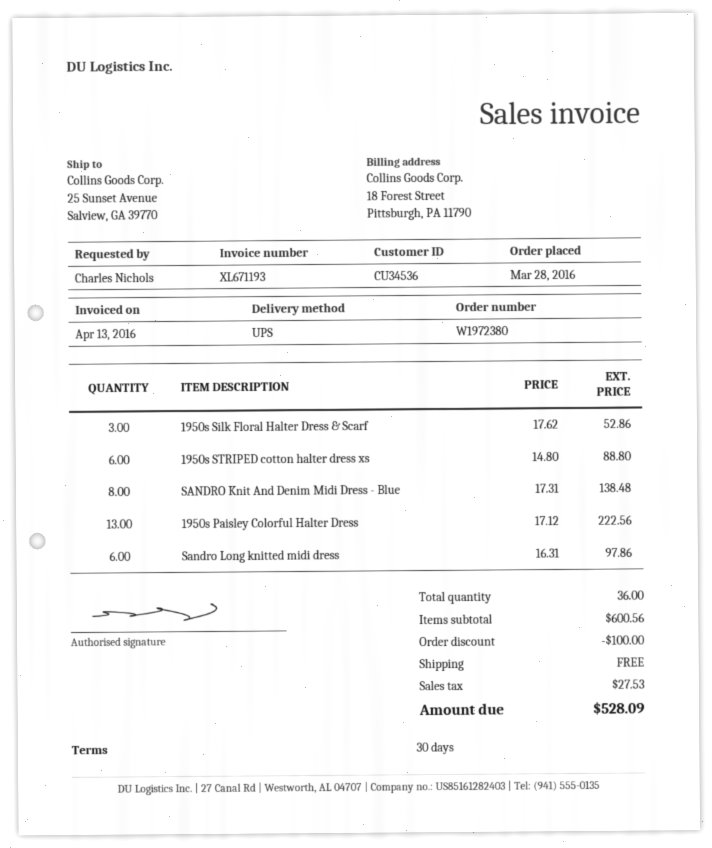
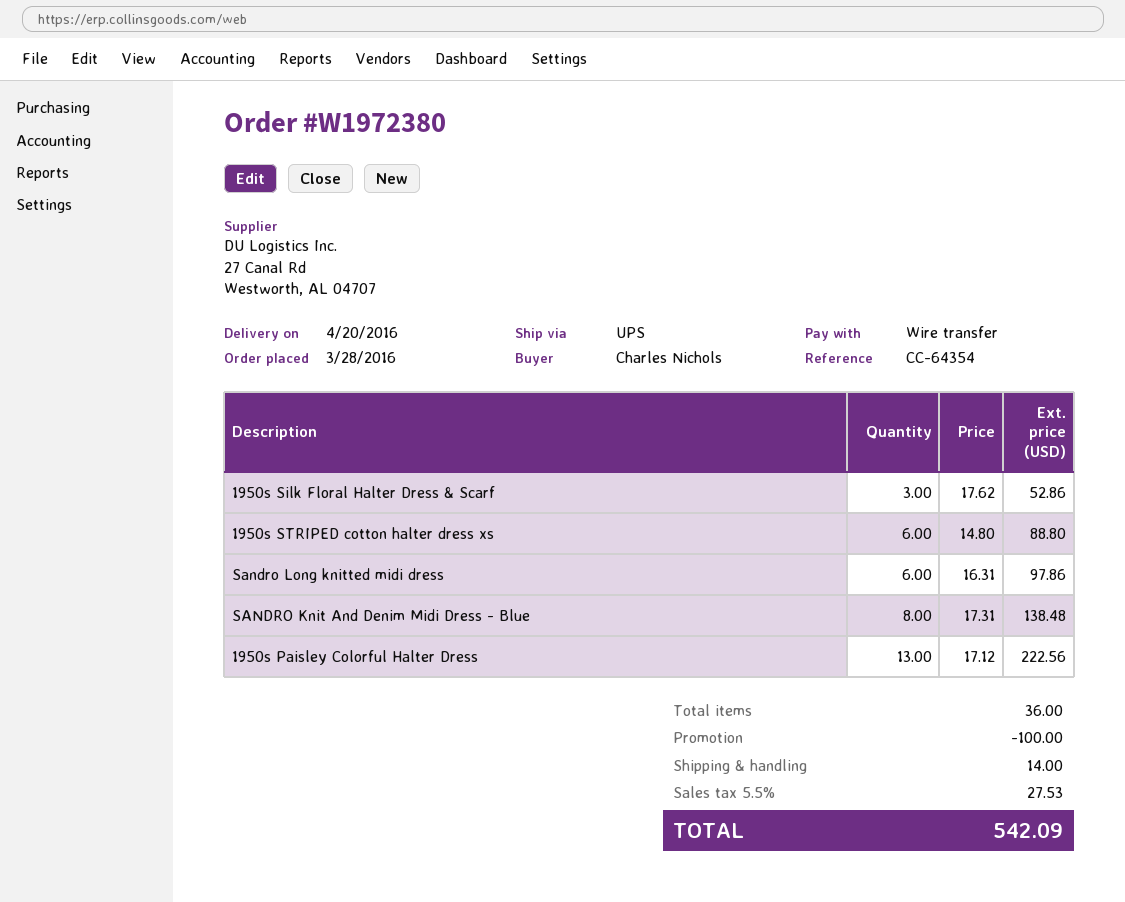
shipping: 0.00 -> 14.00
total: 528.09 -> 542.09

